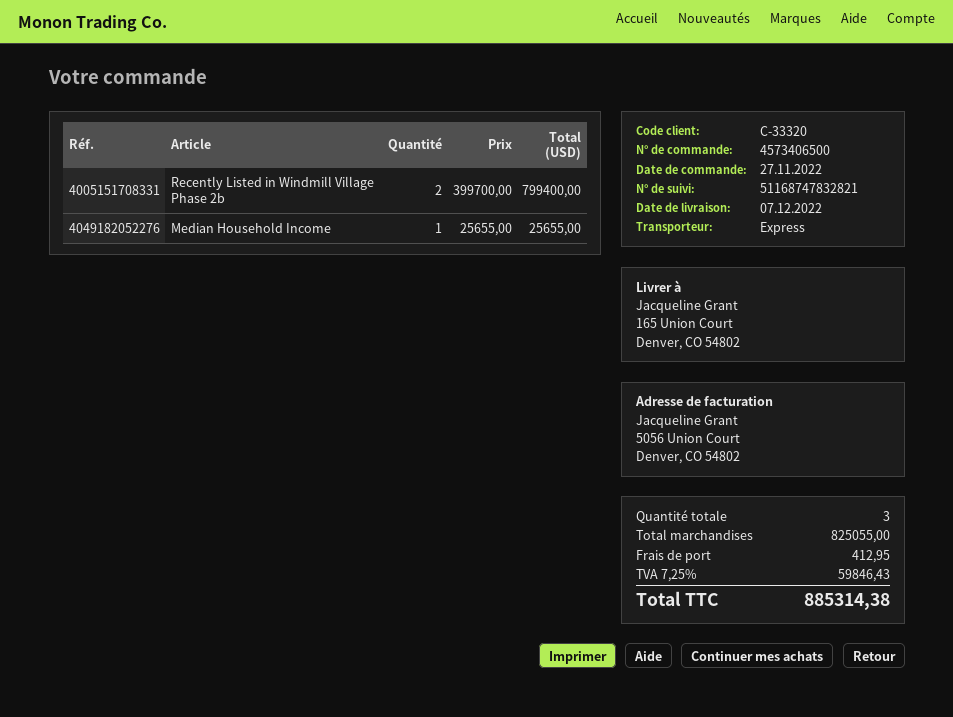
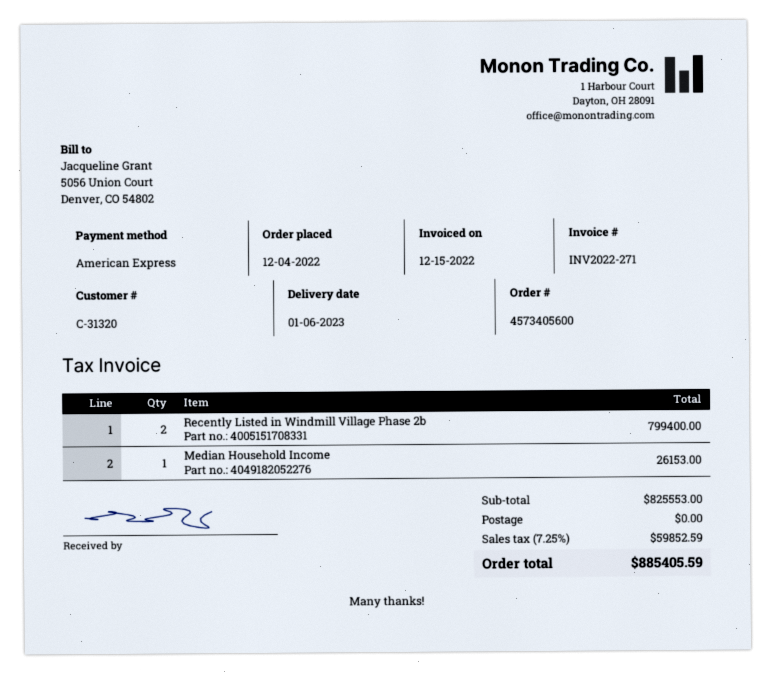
order number: 4573406500 -> 4573405600
order date: 2022-11-27 -> 2022-12-04
delivery date: 2022-12-07 -> 2023-01-06
customer number: C-33320 -> C-31320
Median Household Income: 1 for 25655.00 -> 1 for 26153.00
subtotal: 825055.00 -> 825553.00
shipping: 412.95 -> 0.00
tax: 7.25% = 59846.43 -> 7.25% = 59852.59
total: 885314.38 -> 885405.59

